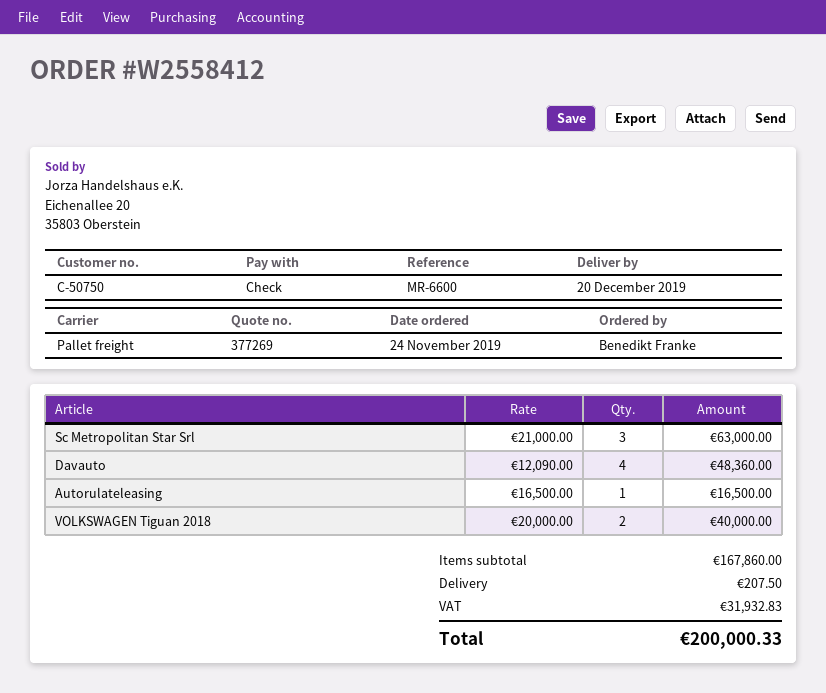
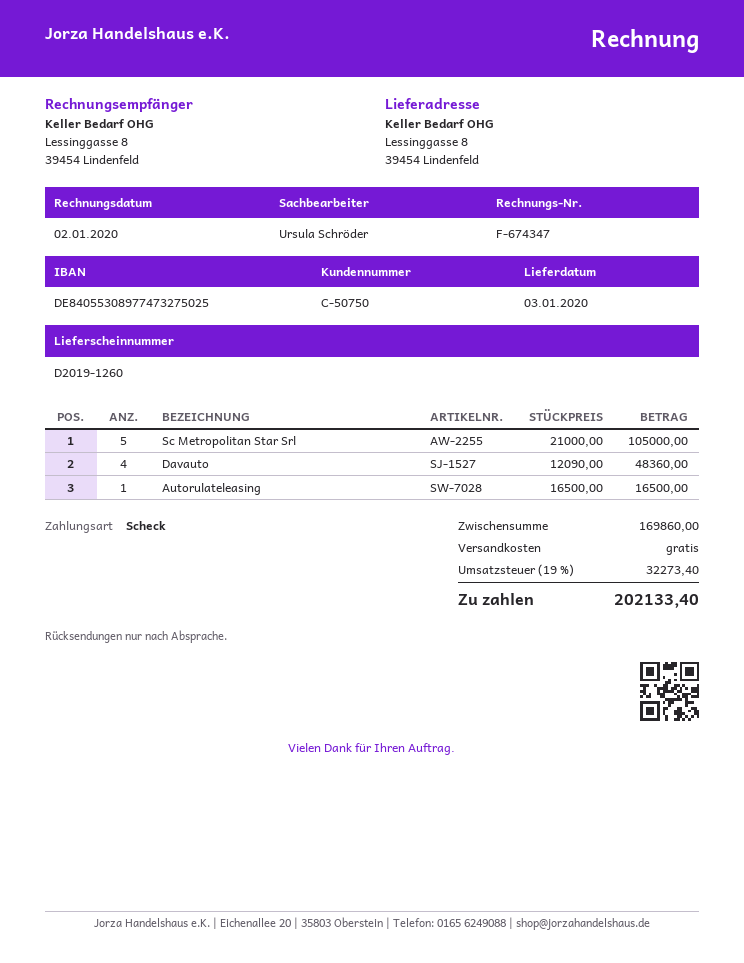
delivery date: 2019-12-20 -> 2020-01-03
Sc Metropolitan Star Srl: 3 x 21000.00 = 63000.00 -> 5 x 21000.00 = 105000.00
VOLKSWAGEN Tiguan 2018: 2 x 20000.00 = 40000.00 -> none
subtotal: 167860.00 -> 169860.00
shipping: 207.50 -> 0.00
tax: 31932.83 -> 32273.40
total: 200000.33 -> 202133.40

